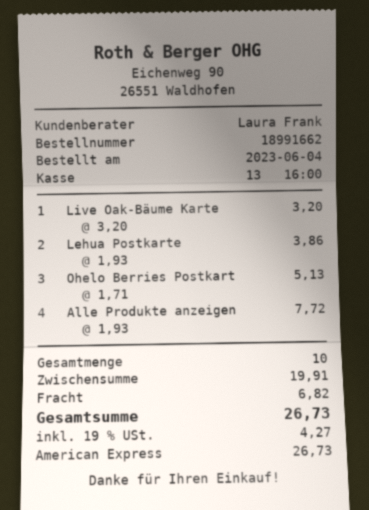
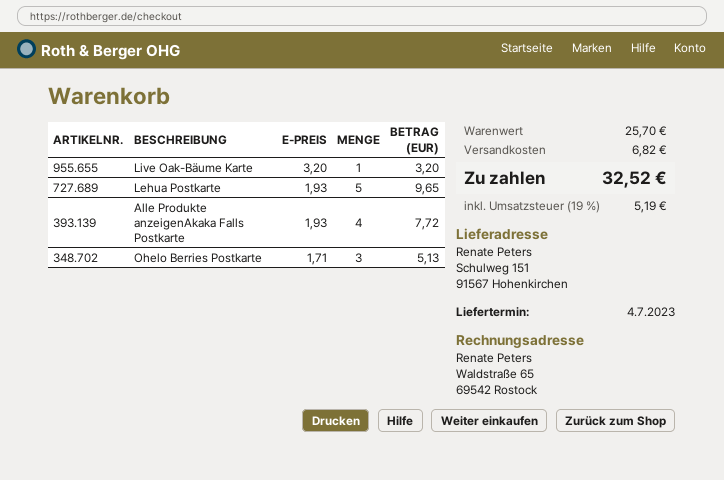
Lehua Postkarte: 2 x 1.93 = 3.86 -> 5 x 1.93 = 9.65
subtotal: 19.91 -> 25.70
tax: 19% = 4.27 -> 19% = 5.19
total: 26.73 -> 32.52

